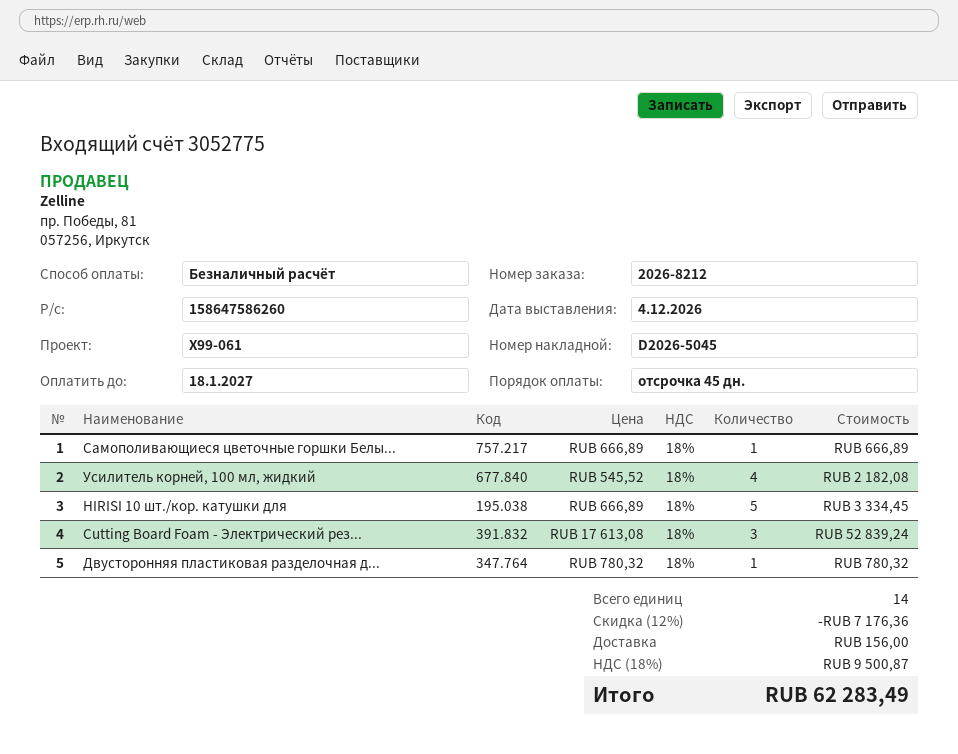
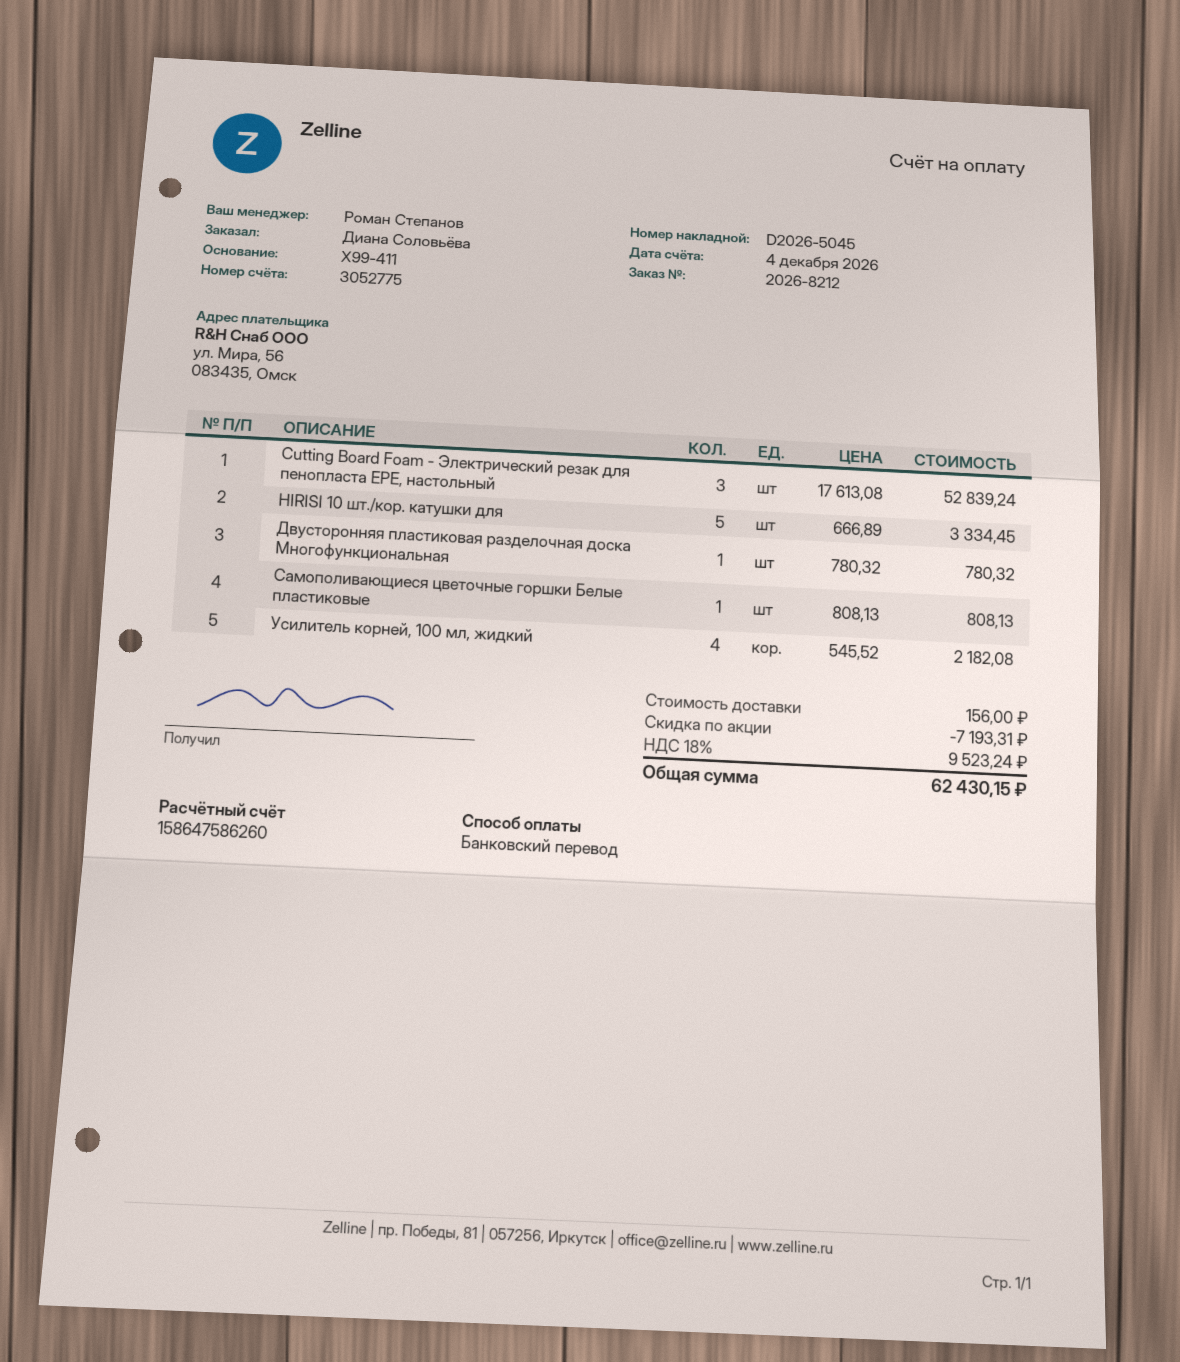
reference: X99-061 -> X99-411
Самополивающиеся цветочные горшки Белы...: 1 x 666.89 = 666.89 -> 1 x 808.13 = 808.13
discount: 7176.36 -> 7193.31
tax: 18% = 9500.87 -> 18% = 9523.24
total: 62283.49 -> 62430.15

